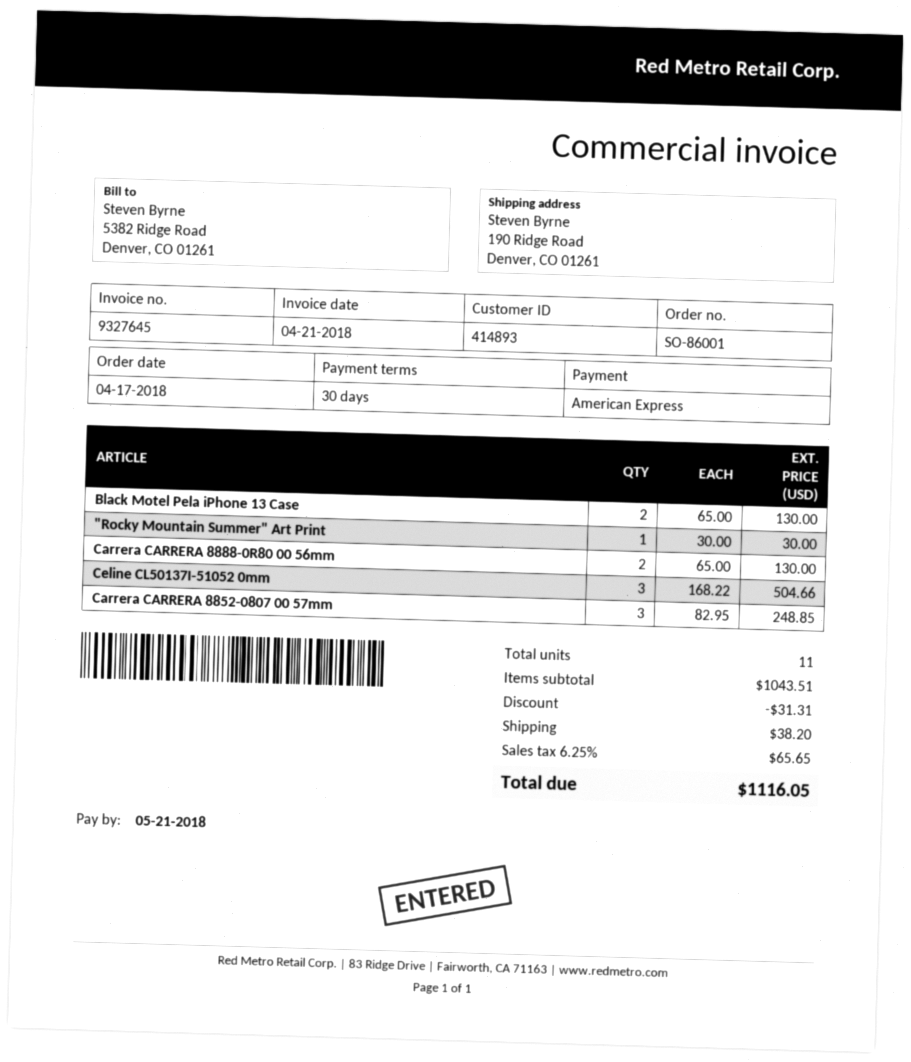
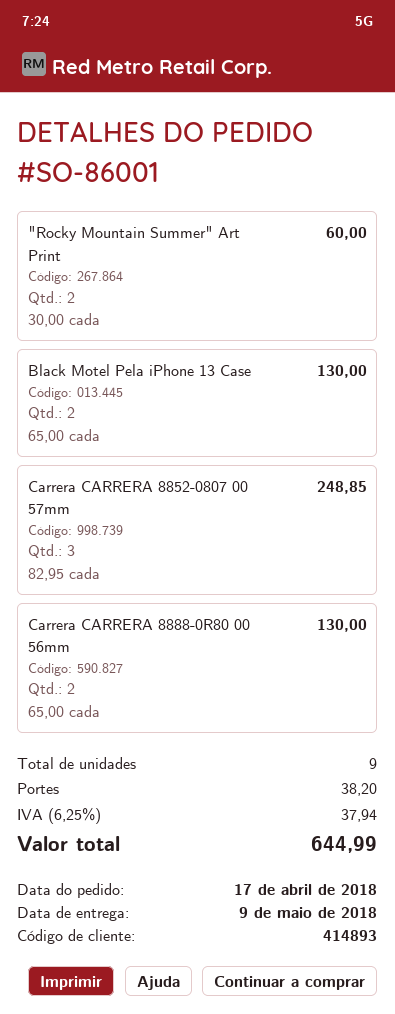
"Rocky Mountain Summer" Art Print: 1 x 30.00 = 30.00 -> 2 x 30.00 = 60.00
Celine CL50137I-51052 0mm: 3 x 168.22 = 504.66 -> none
total quantity: 11 -> 9
discount: 31.31 -> none
tax: 6.25% = 65.65 -> 6.25% = 37.94
total: 1116.05 -> 644.99

